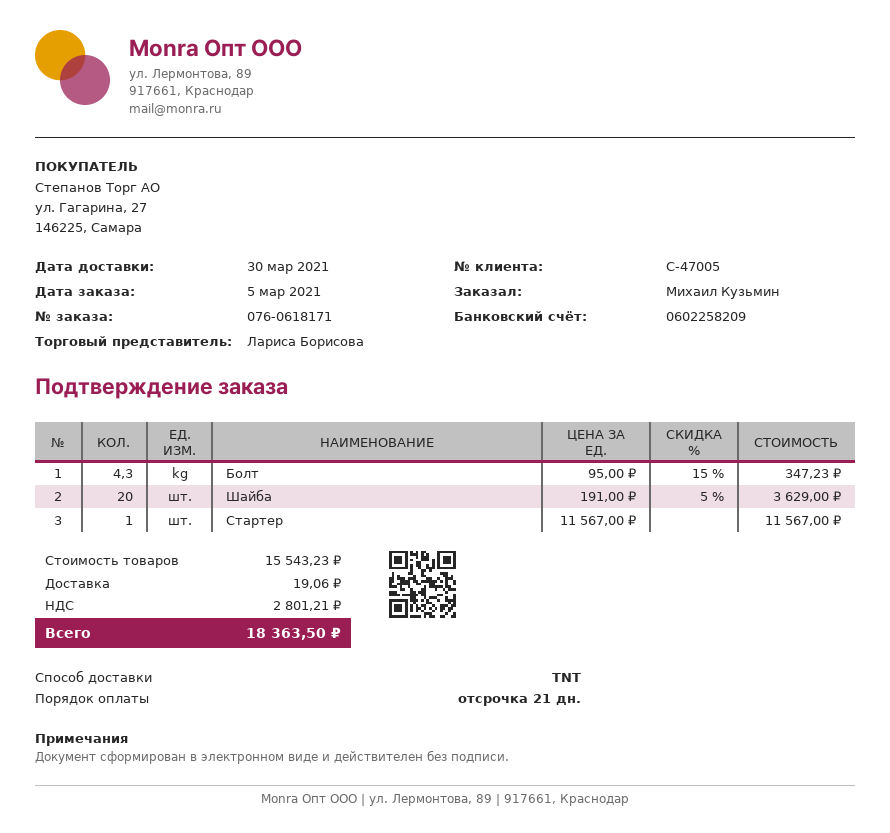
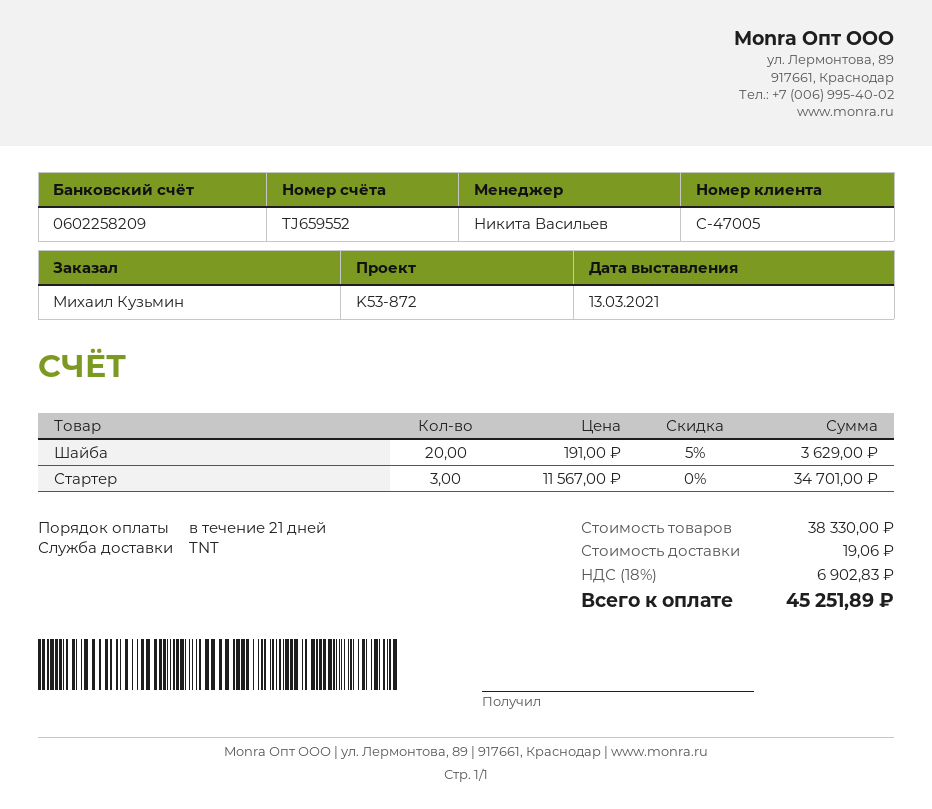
sales rep: Лариса Борисова -> Никита Васильев
Болт: 4.3 x 95.00 - 15% = 347.23 -> none
Стартер: 1 x 11567.00 = 11567.00 -> 3 x 11567.00 = 34701.00
subtotal: 15543.23 -> 38330.00
tax: 2801.21 -> 6902.83
total: 18363.50 -> 45251.89

